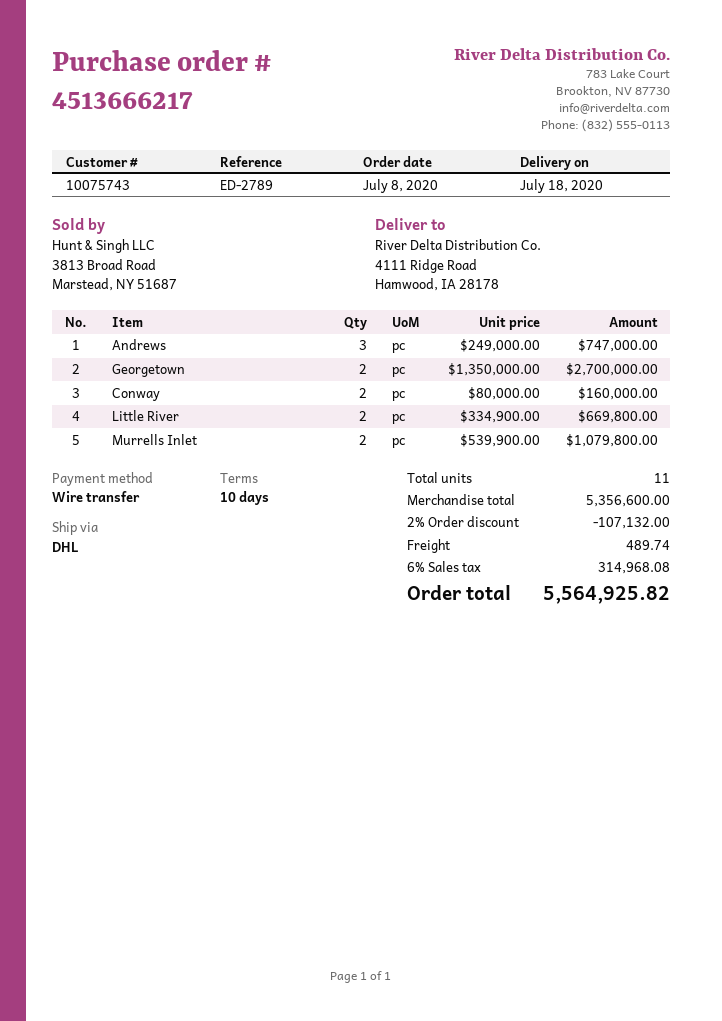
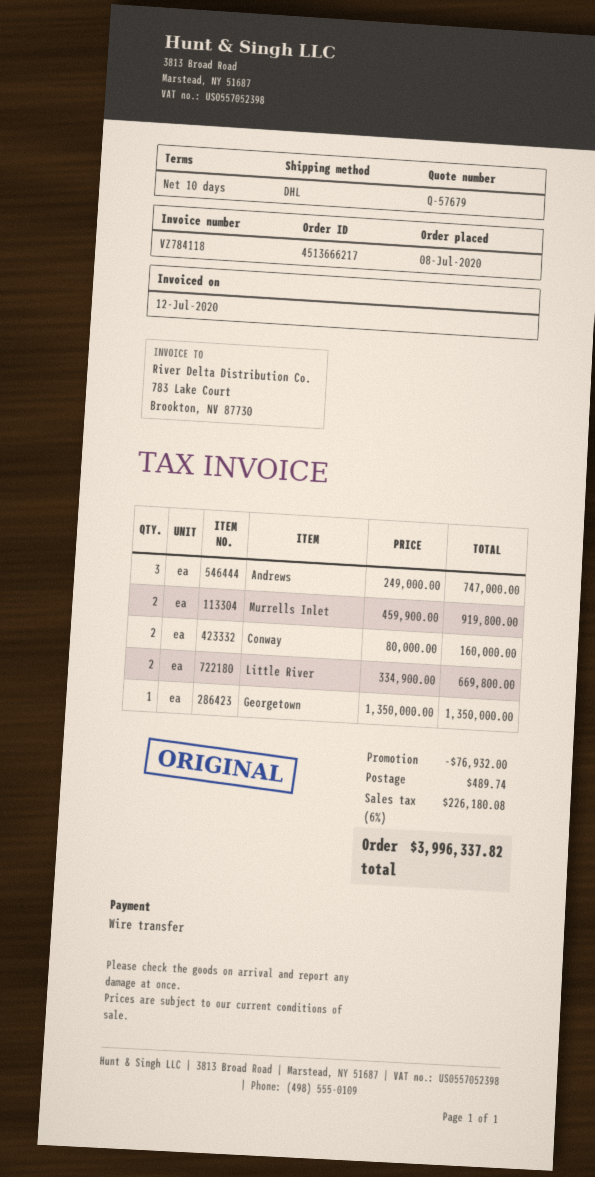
Georgetown: 2 x 1350000.00 = 2700000.00 -> 1 x 1350000.00 = 1350000.00
Murrells Inlet: 2 x 539900.00 = 1079800.00 -> 2 x 459900.00 = 919800.00
discount: 107132.00 -> 76932.00
tax: 6% = 314968.08 -> 6% = 226180.08
total: 5564925.82 -> 3996337.82

